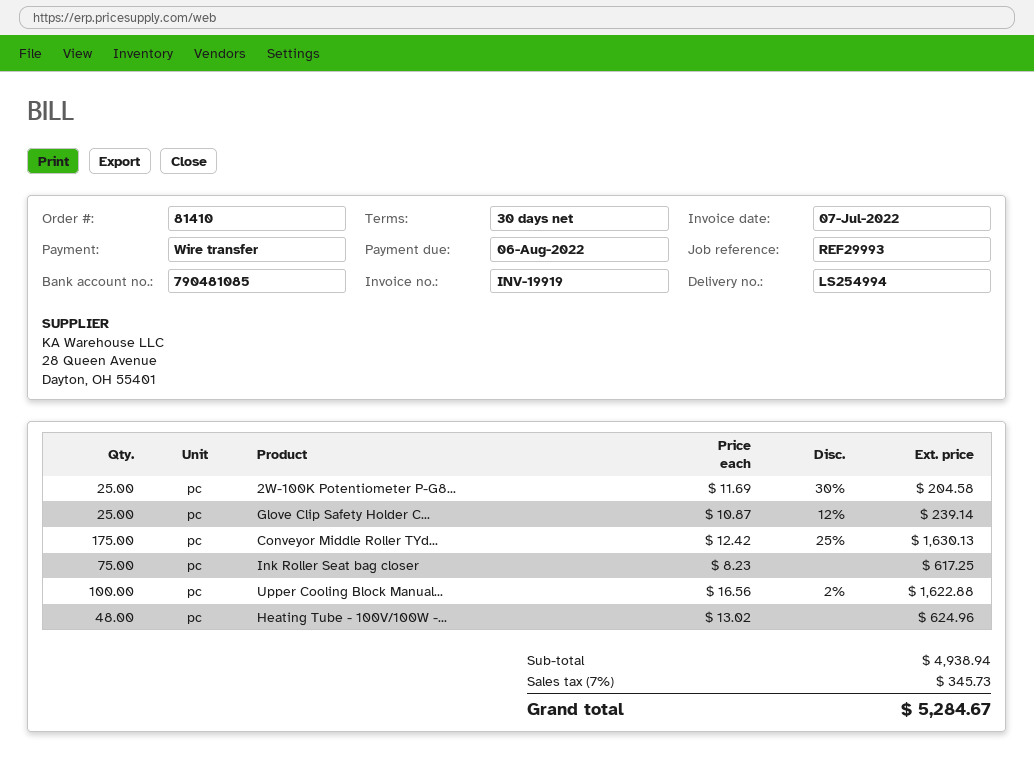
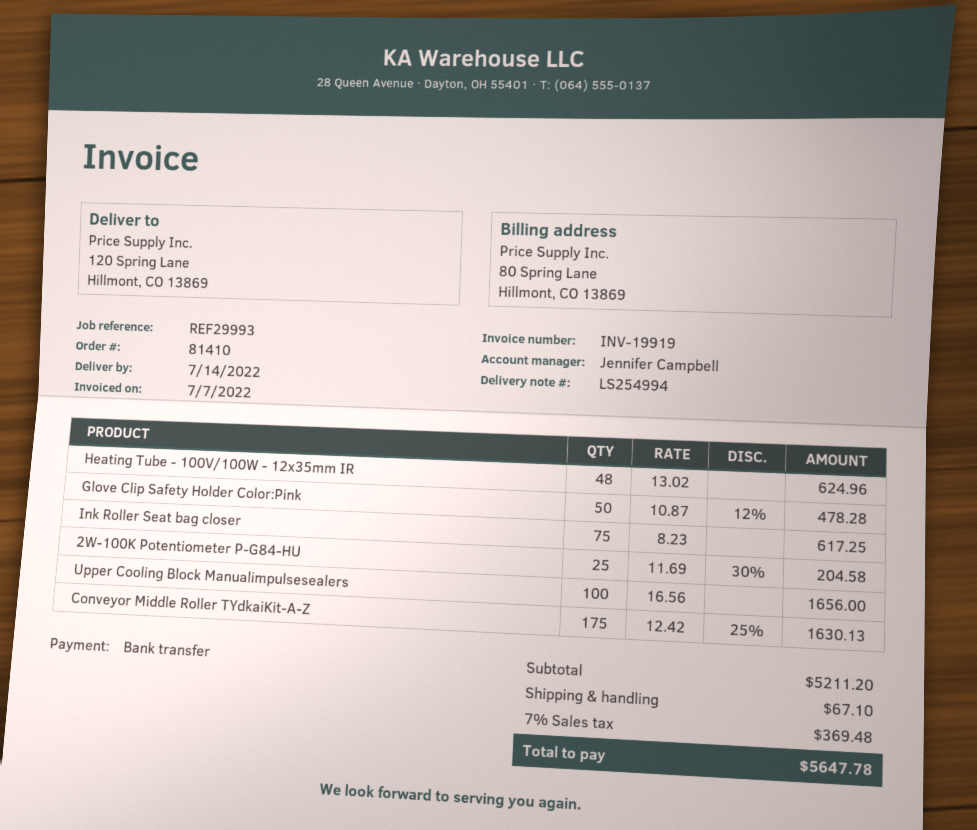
Glove Clip Safety Holder C...: 25 x 10.87 - 12% = 239.14 -> 50 x 10.87 - 12% = 478.28
Upper Cooling Block Manual...: 100 x 16.56 - 2% = 1622.88 -> 100 x 16.56 = 1656.00
subtotal: 4938.94 -> 5211.20
shipping: none -> 67.10
tax: 7% = 345.73 -> 7% = 369.48
total: 5284.67 -> 5647.78

